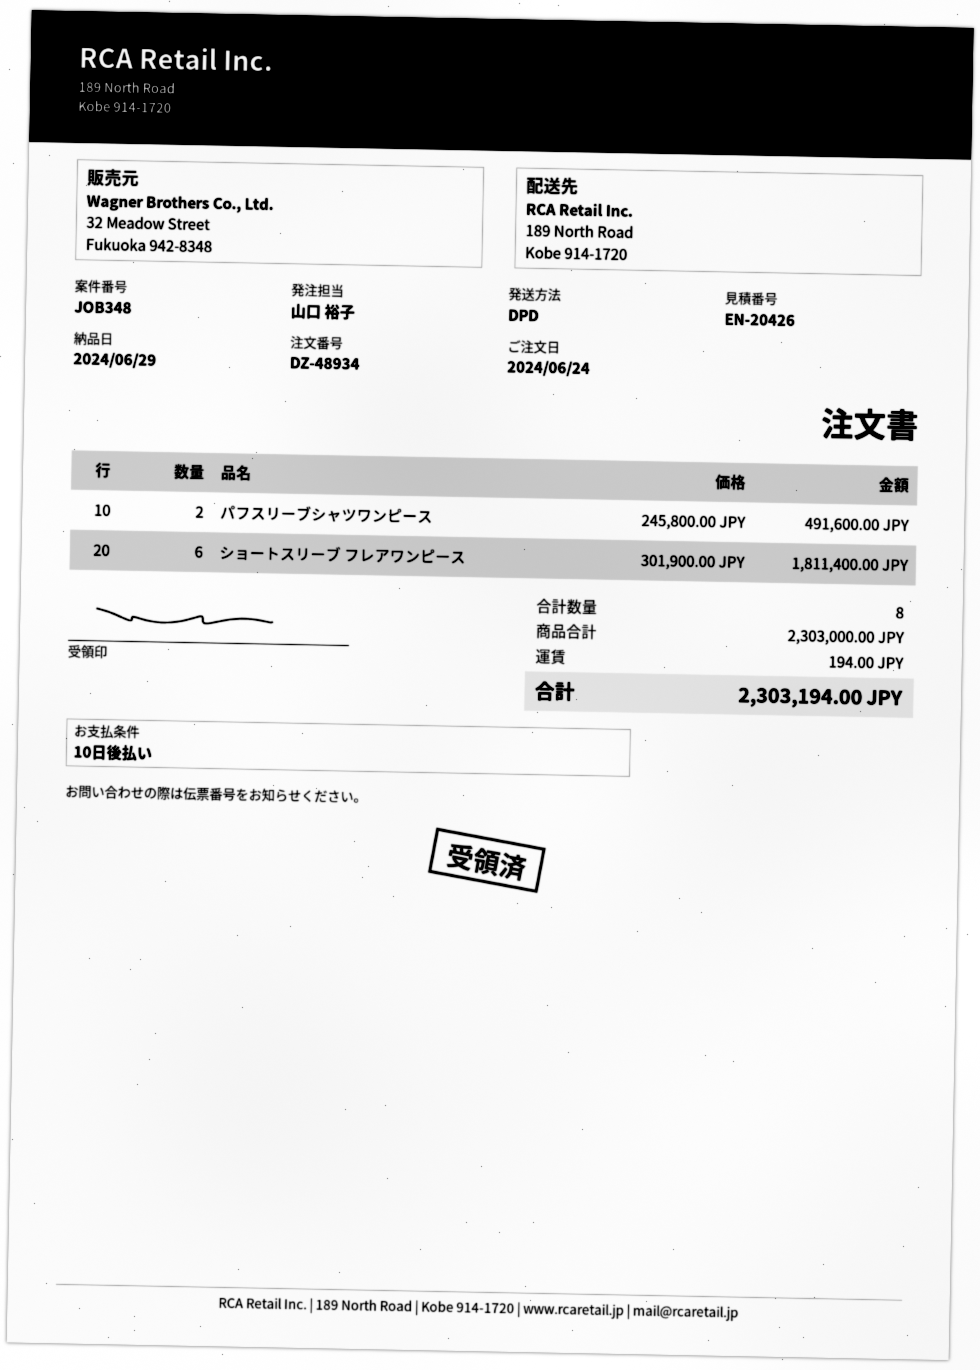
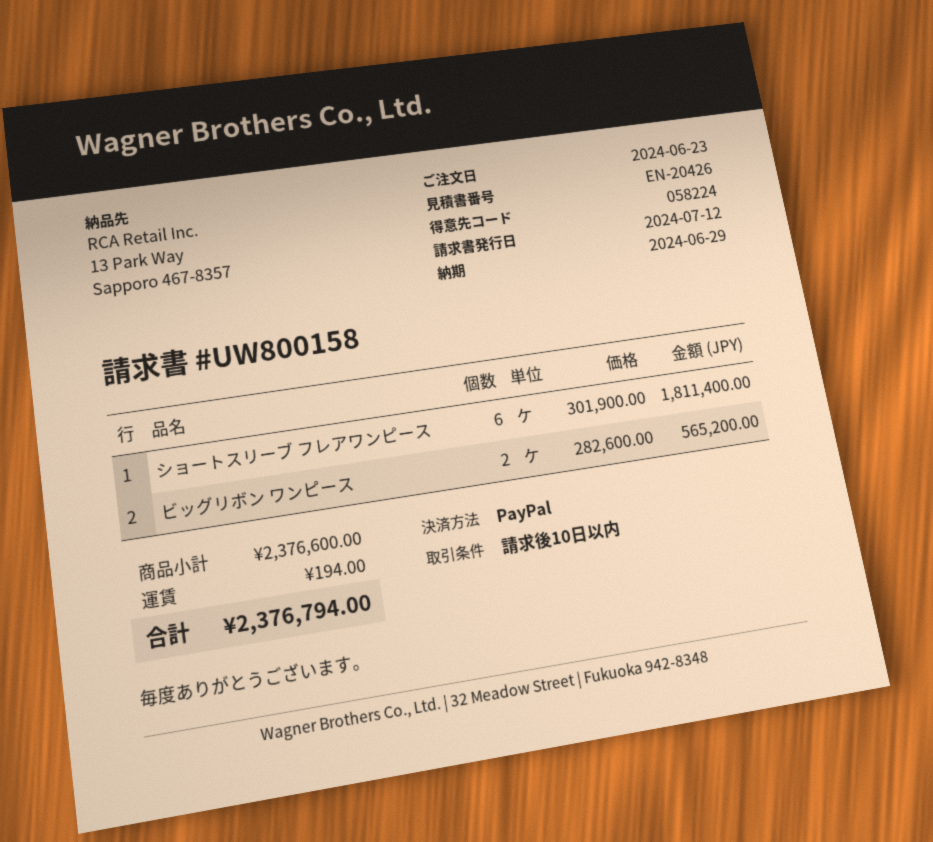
order date: 2024-06-24 -> 2024-06-23
ship to: 189 North Road, Kobe 914-1720 -> 13 Park Way, Sapporo 467-8357
パフスリーブシャツワンピース: 2 x 245800.00 = 491600.00 -> none
ビッグリボン ワンピース: none -> 2 x 282600.00 = 565200.00
subtotal: 2303000.00 -> 2376600.00
total: 2303194.00 -> 2376794.00

